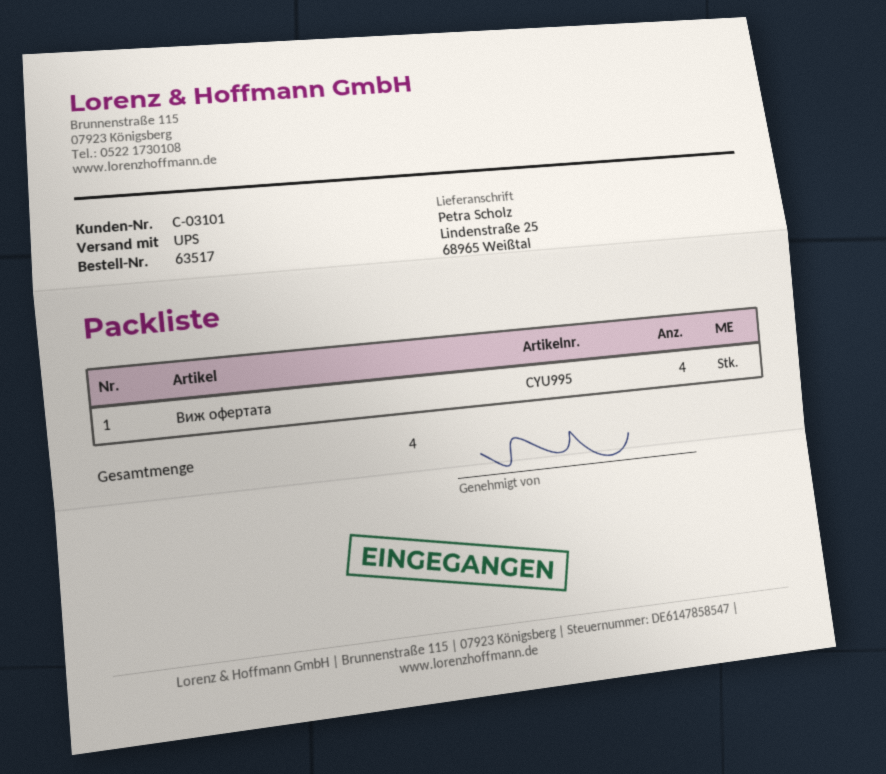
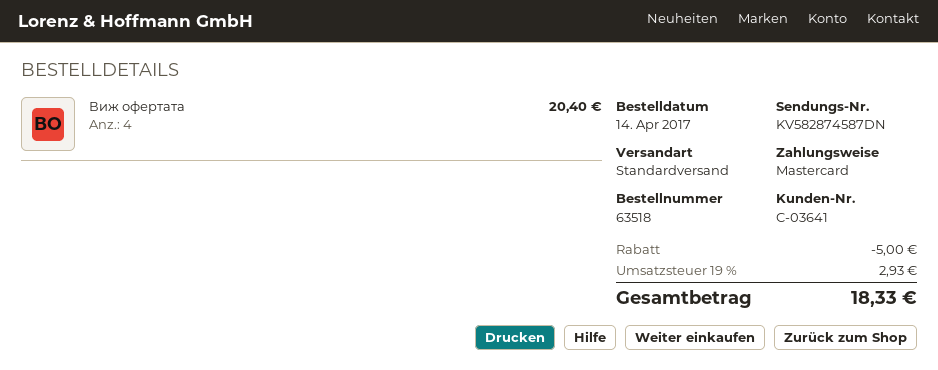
order number: 63517 -> 63518
customer number: C-03101 -> C-03641
shipping method: UPS -> standard

